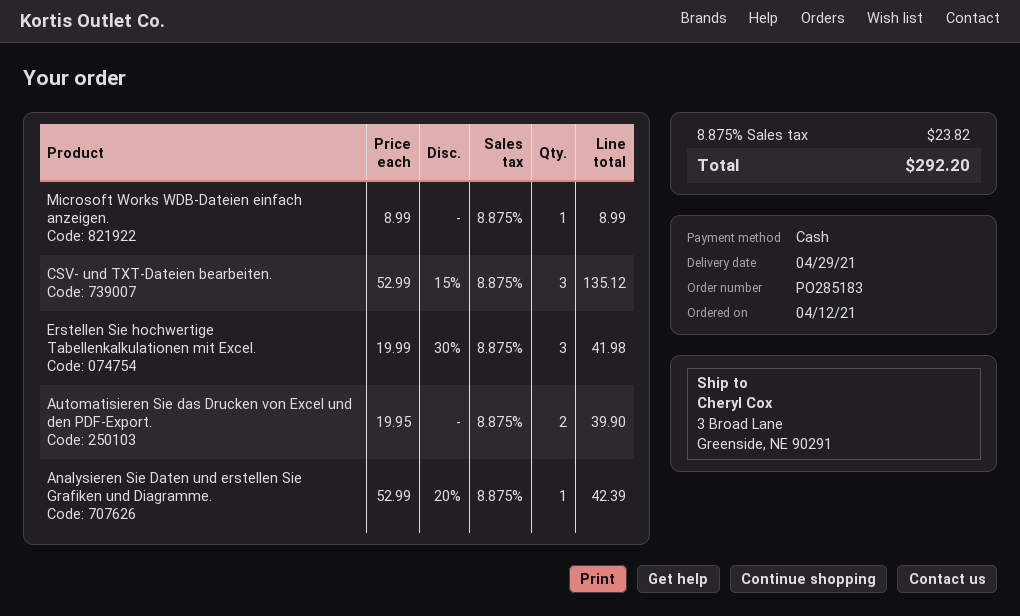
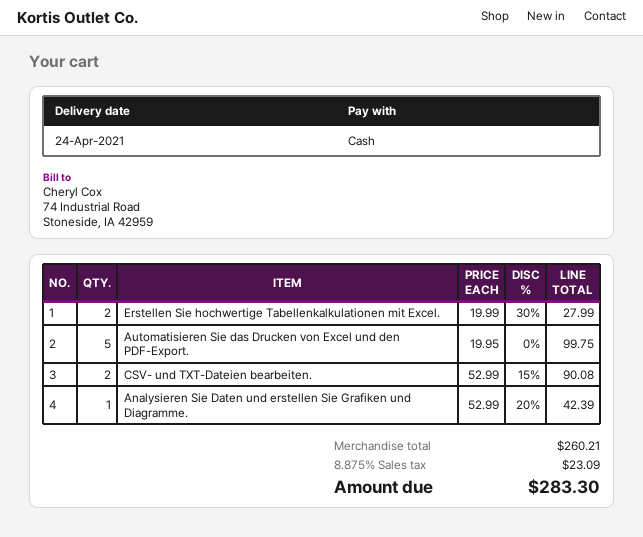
delivery date: 2021-04-29 -> 2021-04-24
Microsoft Works WDB-Dateien einfach anzeigen.: 1 x 8.99 = 8.99 -> none
CSV- und TXT-Dateien bearbeiten.: 3 x 52.99 - 15% = 135.12 -> 2 x 52.99 - 15% = 90.08
Erstellen Sie hochwertige Tabellenkalkulationen mit Excel.: 3 x 19.99 - 30% = 41.98 -> 2 x 19.99 - 30% = 27.99
Automatisieren Sie das Drucken von Excel und den PDF-Export.: 2 x 19.95 = 39.90 -> 5 x 19.95 = 99.75
tax: 8.875% = 23.82 -> 8.875% = 23.09
total: 292.20 -> 283.30

